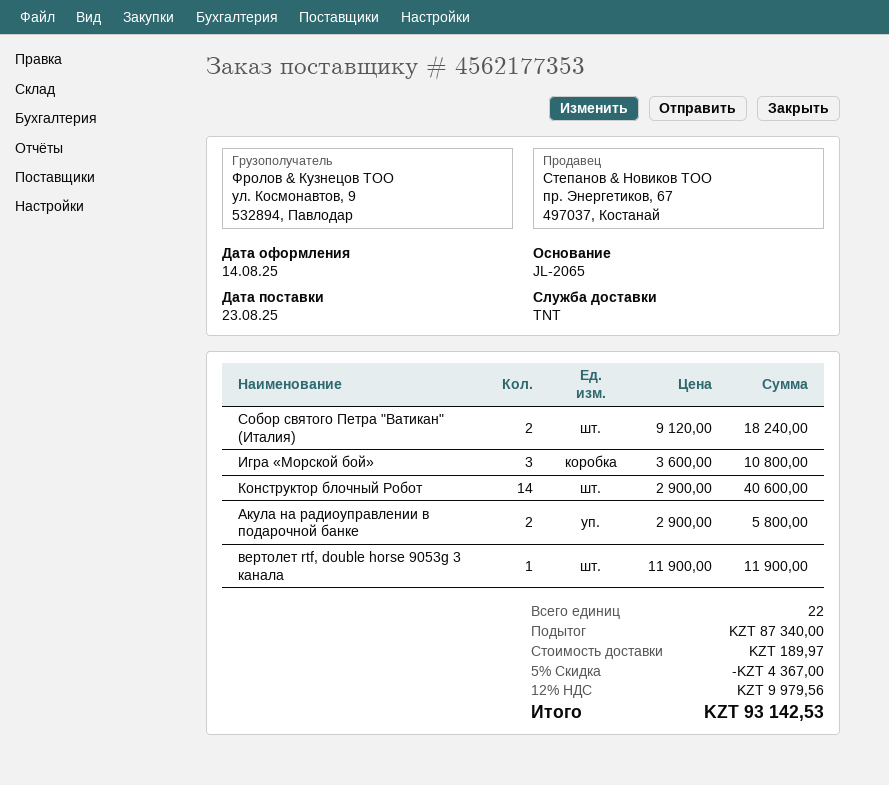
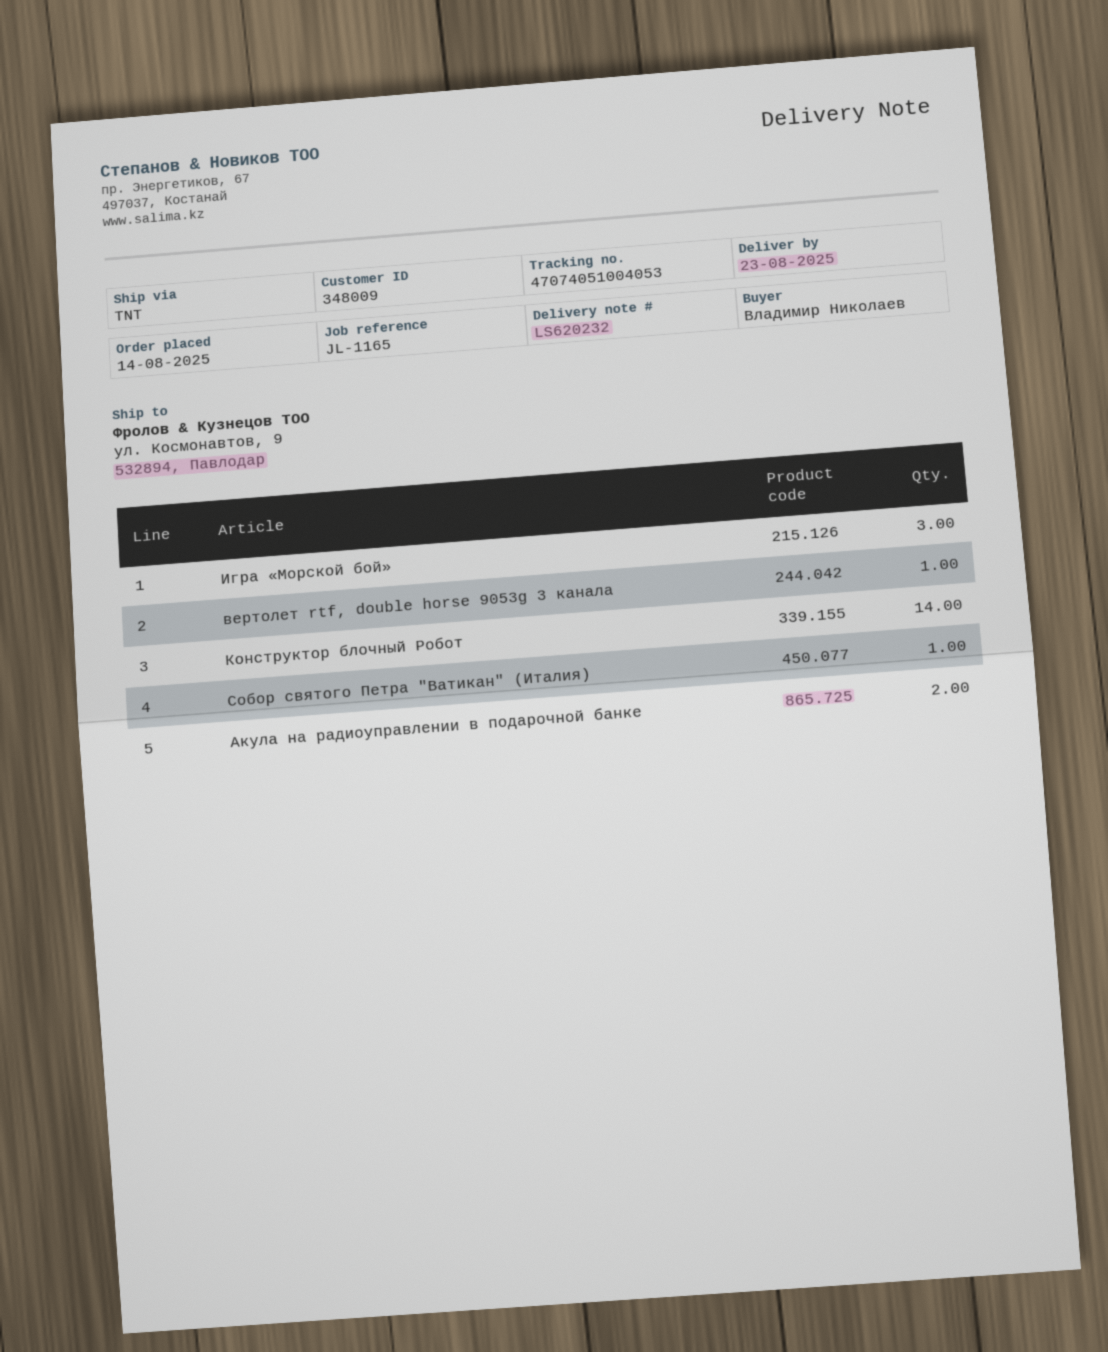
reference: JL-2065 -> JL-1165
Собор святого Петра "Ватикан" (Италия): 2 -> 1

